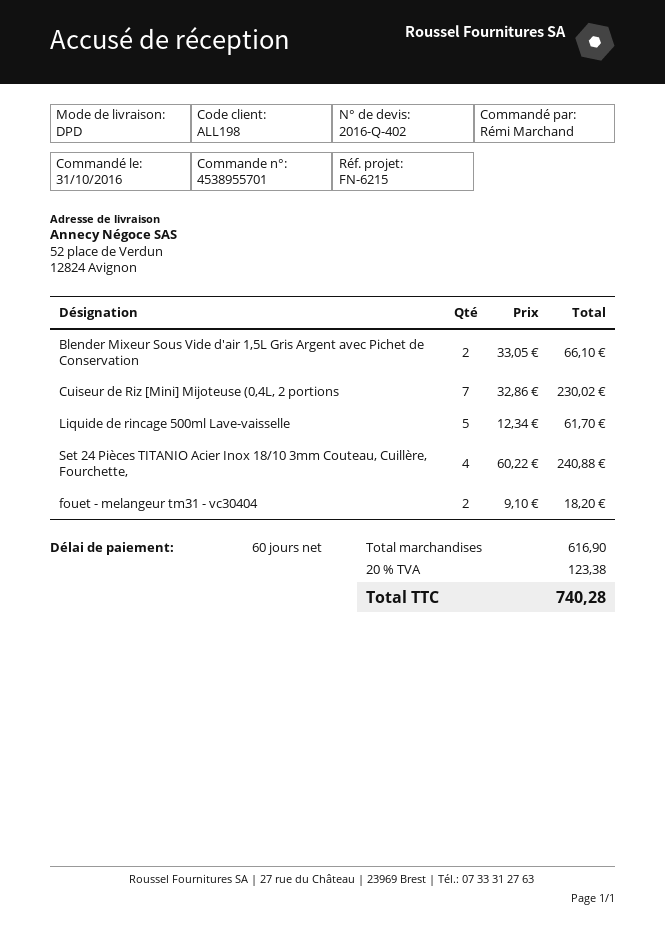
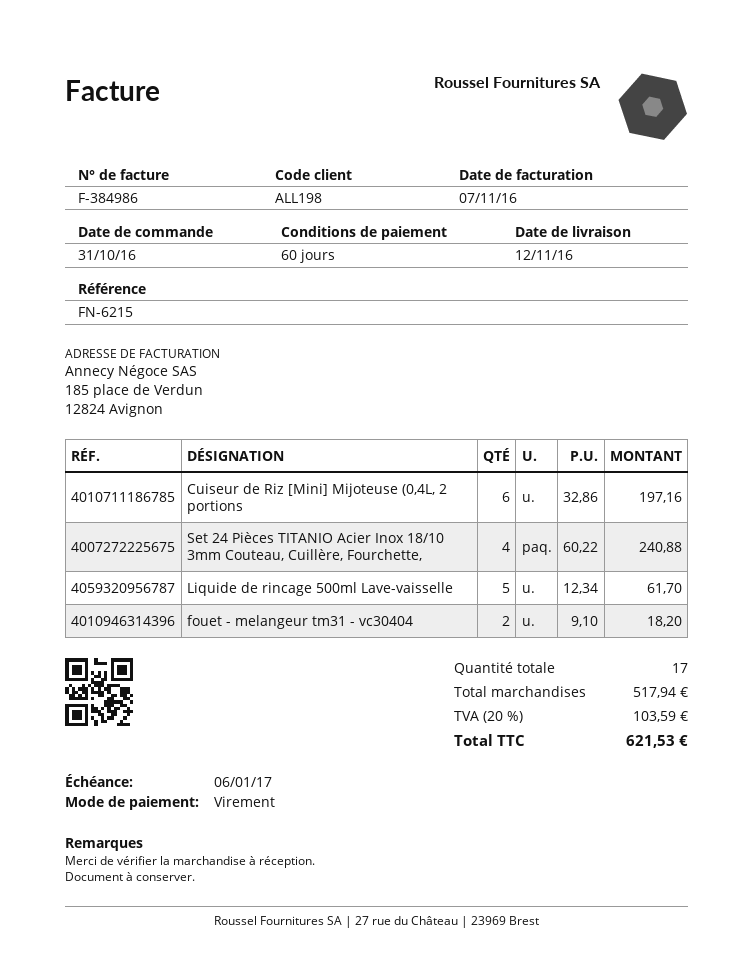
Blender Mixeur Sous Vide d'air 1,5L Gris Argent avec Pichet de Conservation: 2 x 33.05 = 66.10 -> none
Cuiseur de Riz [Mini] Mijoteuse (0,4L, 2 portions: 7 x 32.86 = 230.02 -> 6 x 32.86 = 197.16
subtotal: 616.90 -> 517.94
tax: 20% = 123.38 -> 20% = 103.59
total: 740.28 -> 621.53

